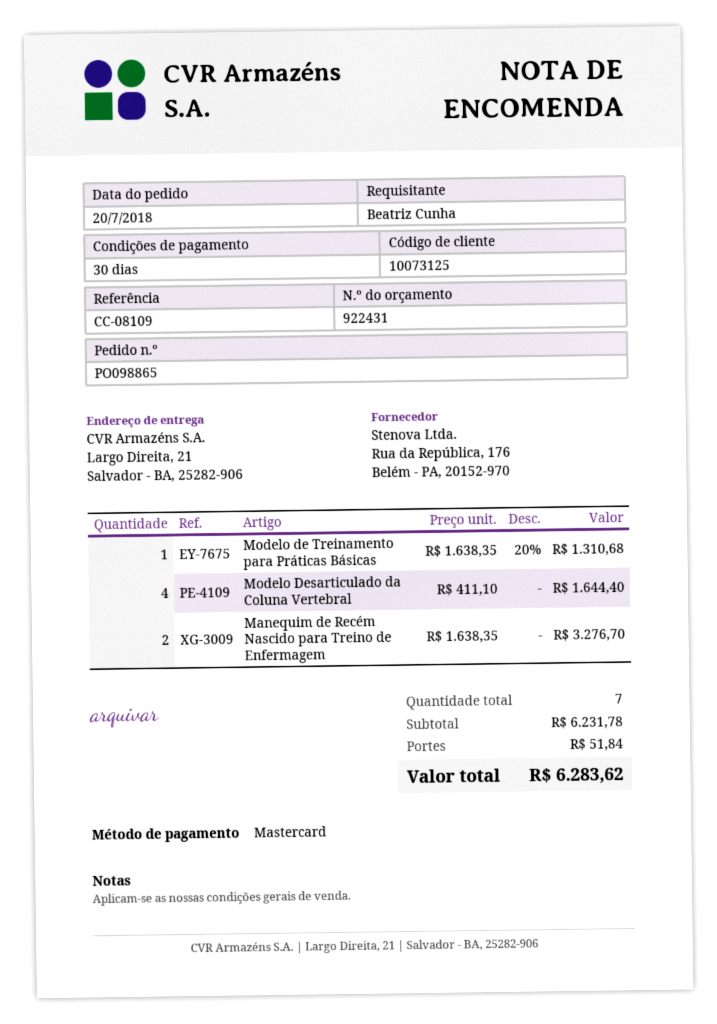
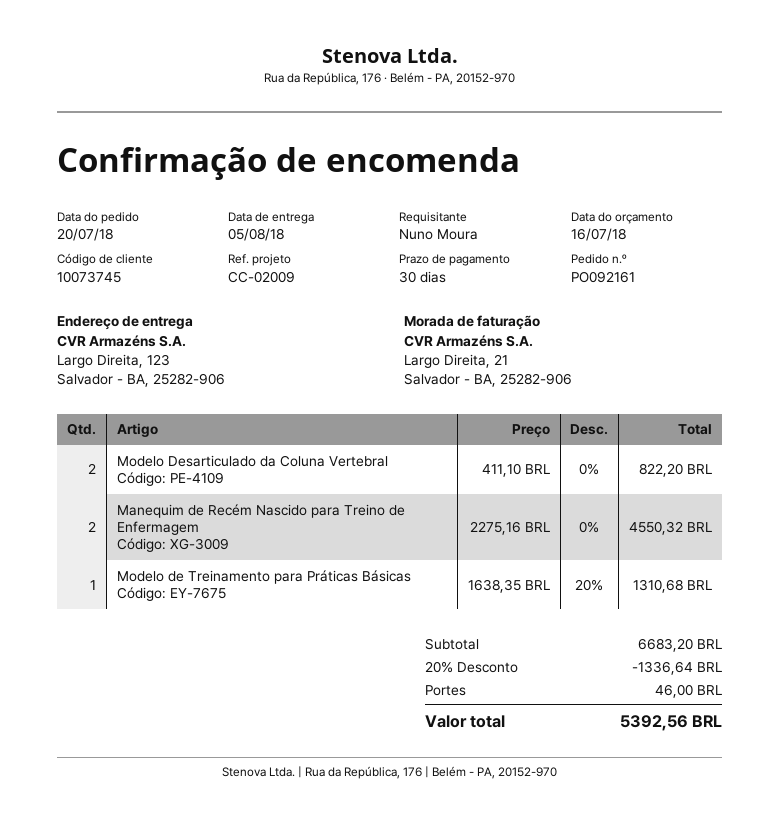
order number: PO098865 -> PO092161
customer number: 10073125 -> 10073745
reference: CC-08109 -> CC-02009
ordered by: Beatriz Cunha -> Nuno Moura
ship to: Largo Direita, 21, Salvador - BA, 25282-906 -> Largo Direita, 123, Salvador - BA, 25282-906
Modelo Desarticulado da Coluna Vertebral: 4 x 411.10 = 1644.40 -> 2 x 411.10 = 822.20
Manequim de Recém Nascido para Treino de Enfermagem: 2 x 1638.35 = 3276.70 -> 2 x 2275.16 = 4550.32
subtotal: 6231.78 -> 6683.20
discount: none -> 20% = 1336.64
shipping: 51.84 -> 46.00
total: 6283.62 -> 5392.56

